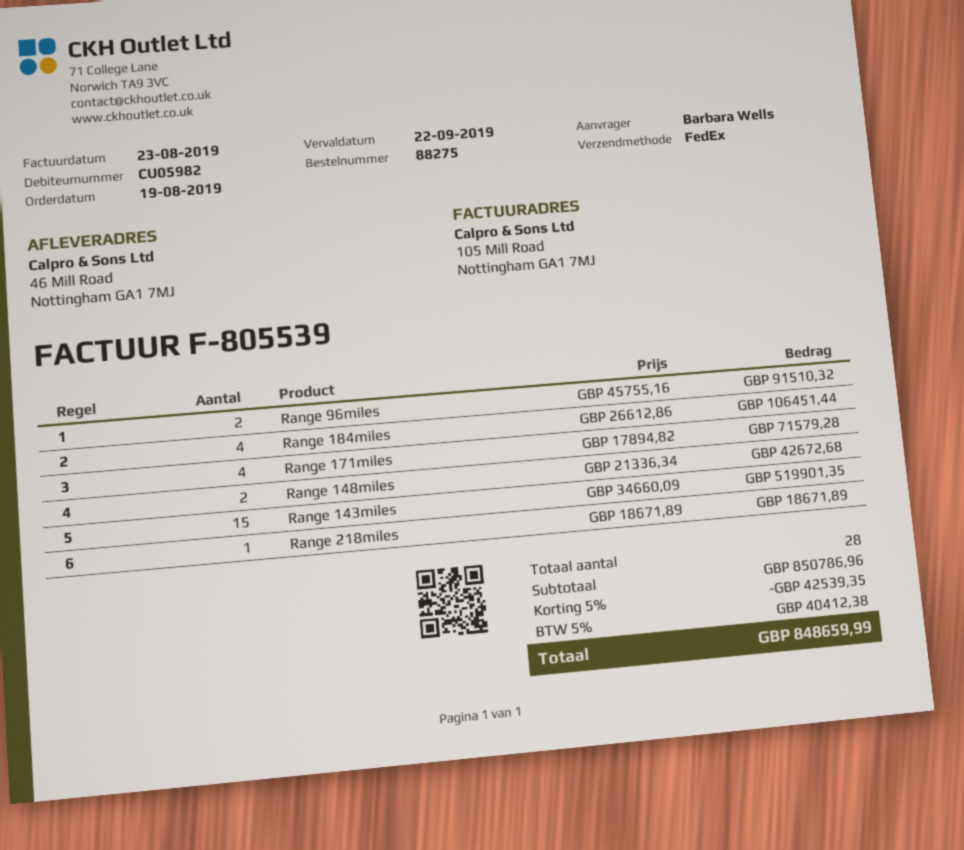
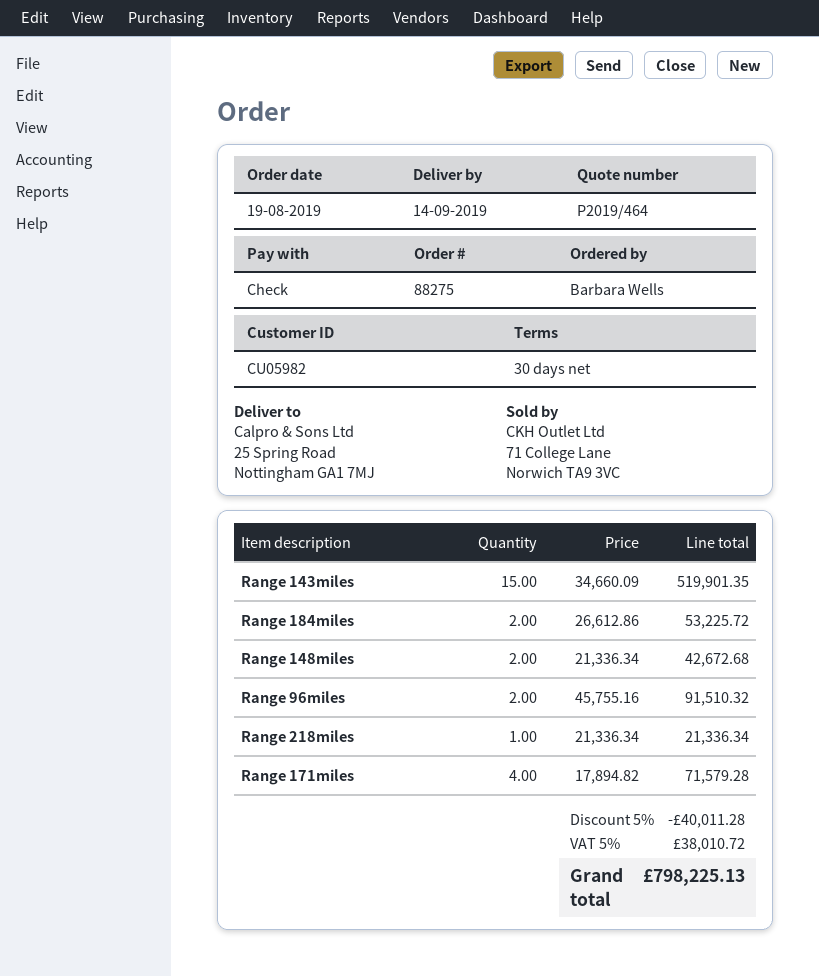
ship to: 46 Mill Road, Nottingham GA1 7MJ -> 25 Spring Road, Nottingham GA1 7MJ
Range 184miles: 4 x 26612.86 = 106451.44 -> 2 x 26612.86 = 53225.72
Range 218miles: 1 x 18671.89 = 18671.89 -> 1 x 21336.34 = 21336.34
discount: 5% = 42539.35 -> 5% = 40011.28
tax: 5% = 40412.38 -> 5% = 38010.72
total: 848659.99 -> 798225.13

